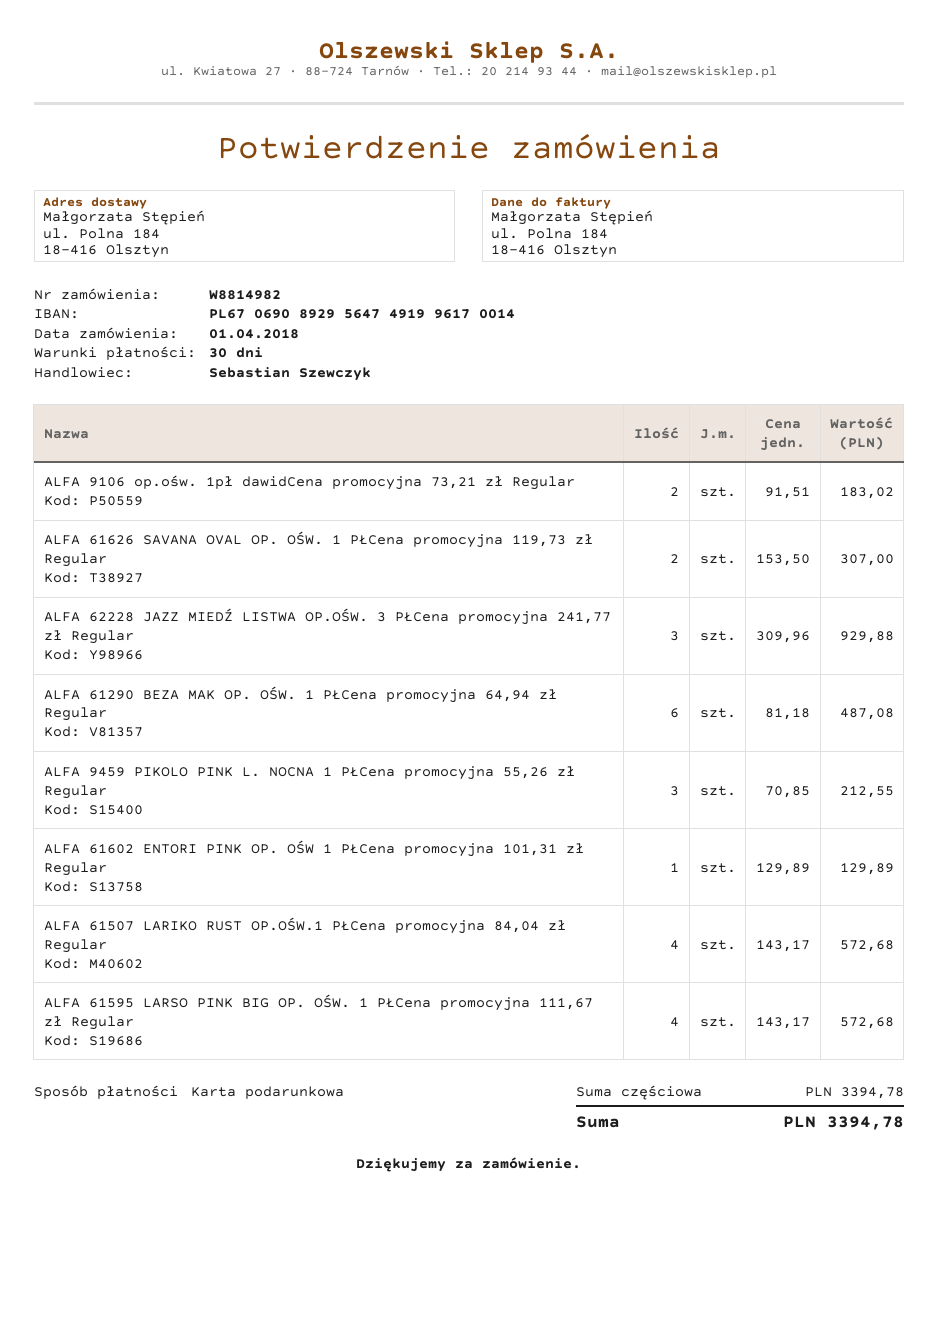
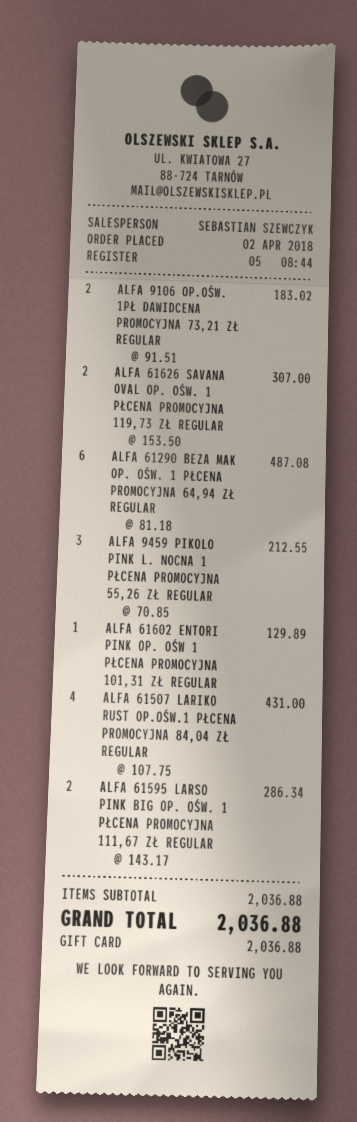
order date: 2018-04-01 -> 2018-04-02
ALFA 62228 JAZZ MIEDŹ LISTWA OP.OŚW. 3 PŁCena promocyjna 241,77 zł Regular: 3 x 309.96 = 929.88 -> none
ALFA 61507 LARIKO RUST OP.OŚW.1 PŁCena promocyjna 84,04 zł Regular: 4 x 143.17 = 572.68 -> 4 x 107.75 = 431.00
ALFA 61595 LARSO PINK BIG OP. OŚW. 1 PŁCena promocyjna 111,67 zł Regular: 4 x 143.17 = 572.68 -> 2 x 143.17 = 286.34
subtotal: 3394.78 -> 2036.88
total: 3394.78 -> 2036.88

